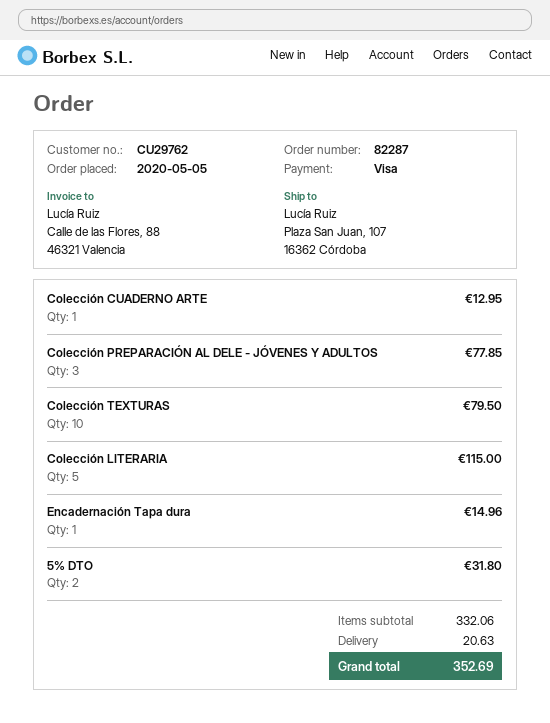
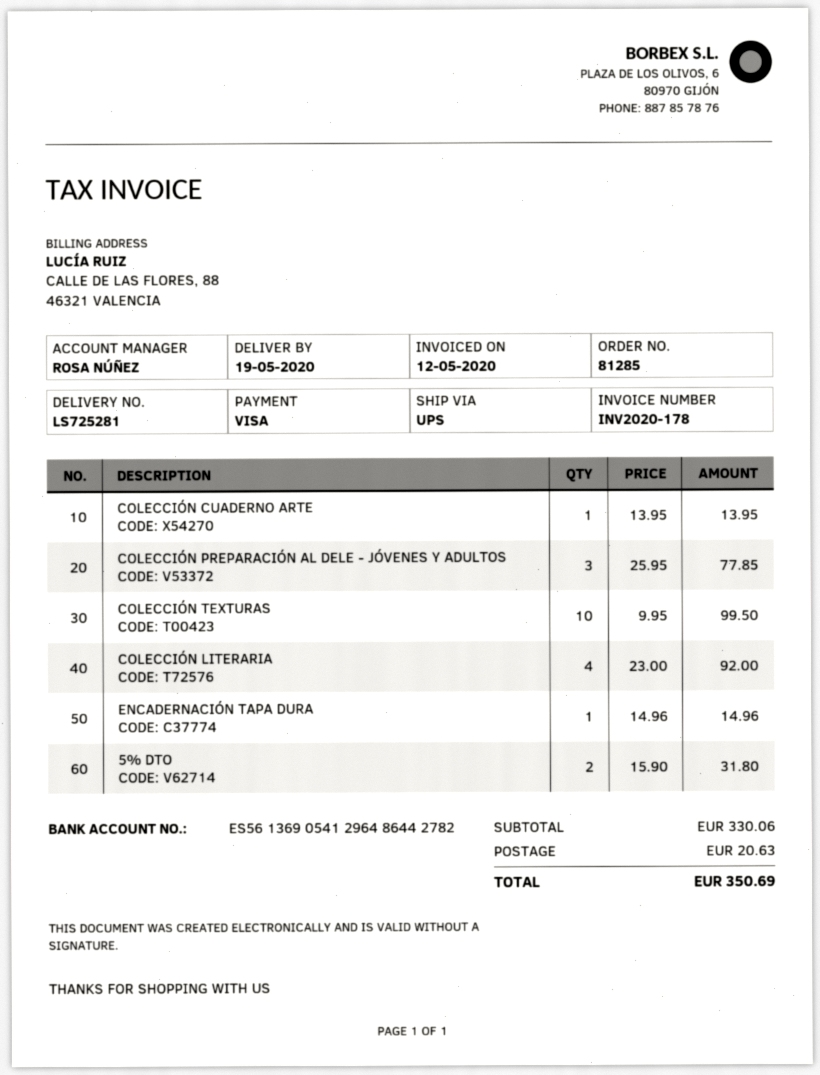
order number: 82287 -> 81285
Colección CUADERNO ARTE: 1 for 12.95 -> 1 for 13.95
Colección TEXTURAS: 10 for 79.50 -> 10 for 99.50
Colección LITERARIA: 5 for 115.00 -> 4 for 92.00
subtotal: 332.06 -> 330.06
total: 352.69 -> 350.69

